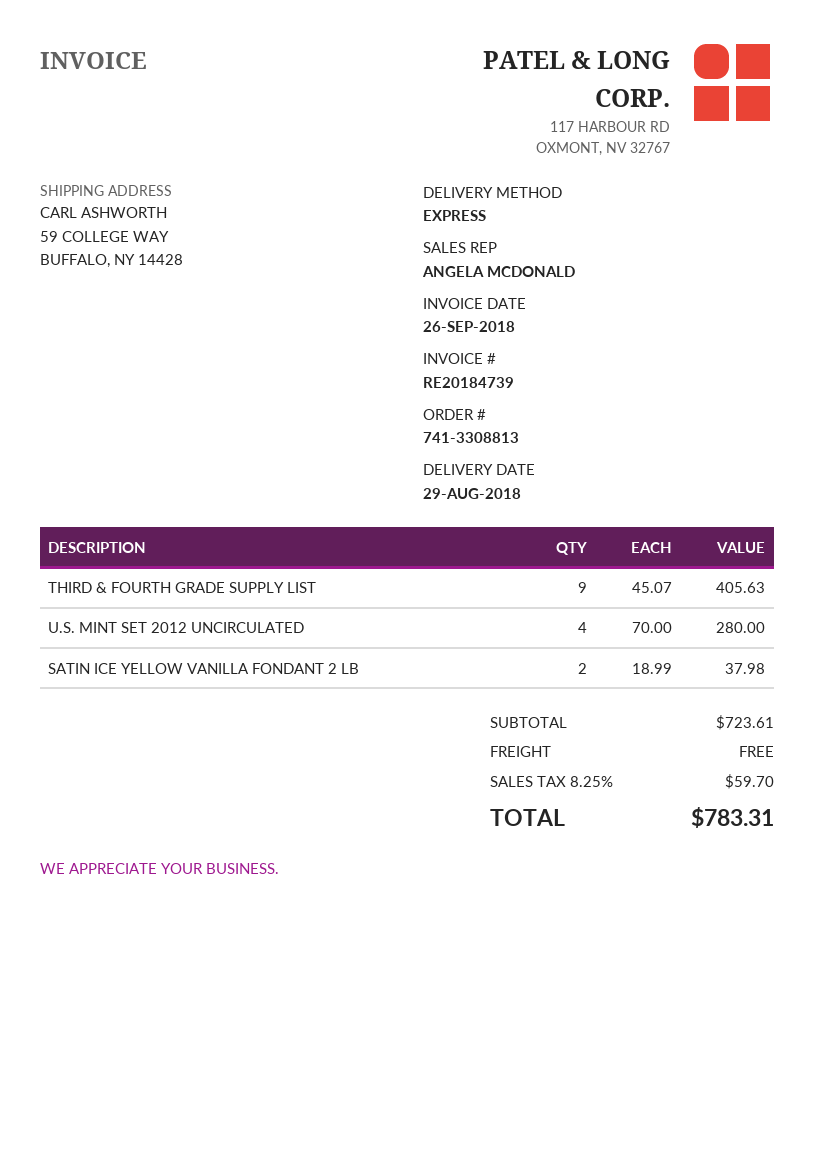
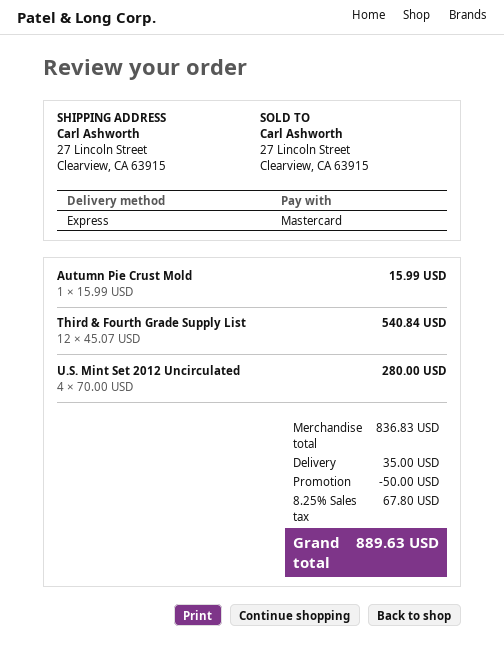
ship to: 59 COLLEGE WAY, BUFFALO, NY 14428 -> 27 Lincoln Street, Clearview, CA 63915
THIRD & FOURTH GRADE SUPPLY LIST: 9 x 45.07 = 405.63 -> 12 x 45.07 = 540.84
SATIN ICE YELLOW VANILLA FONDANT 2 LB: 2 x 18.99 = 37.98 -> none
Autumn Pie Crust Mold: none -> 1 x 15.99 = 15.99
subtotal: 723.61 -> 836.83
discount: none -> 50.00
shipping: 0.00 -> 35.00
tax: 8.25% = 59.70 -> 8.25% = 67.80
total: 783.31 -> 889.63

